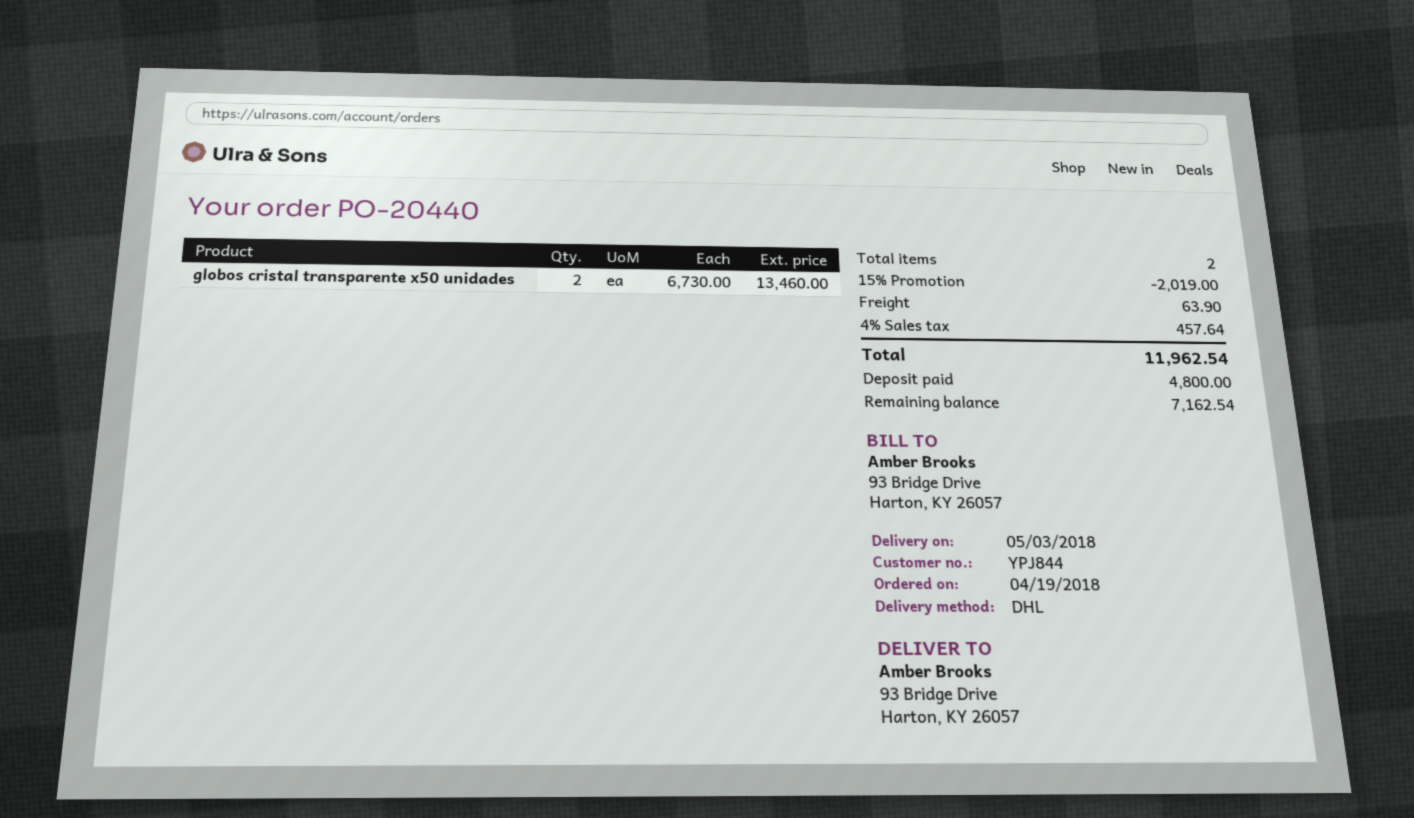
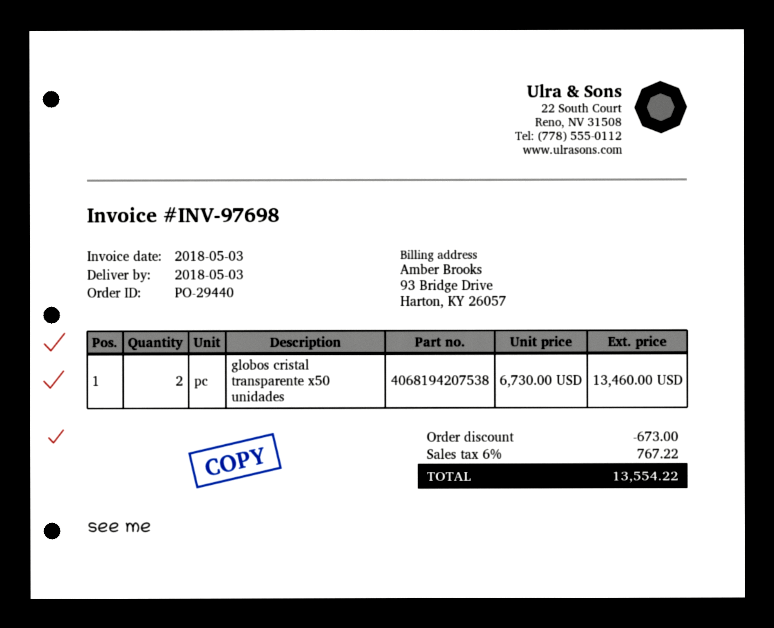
order number: PO-20440 -> PO-29440
discount: 2019.00 -> 673.00
shipping: 63.90 -> none
tax: 4% = 457.64 -> 6% = 767.22
total: 11962.54 -> 13554.22

